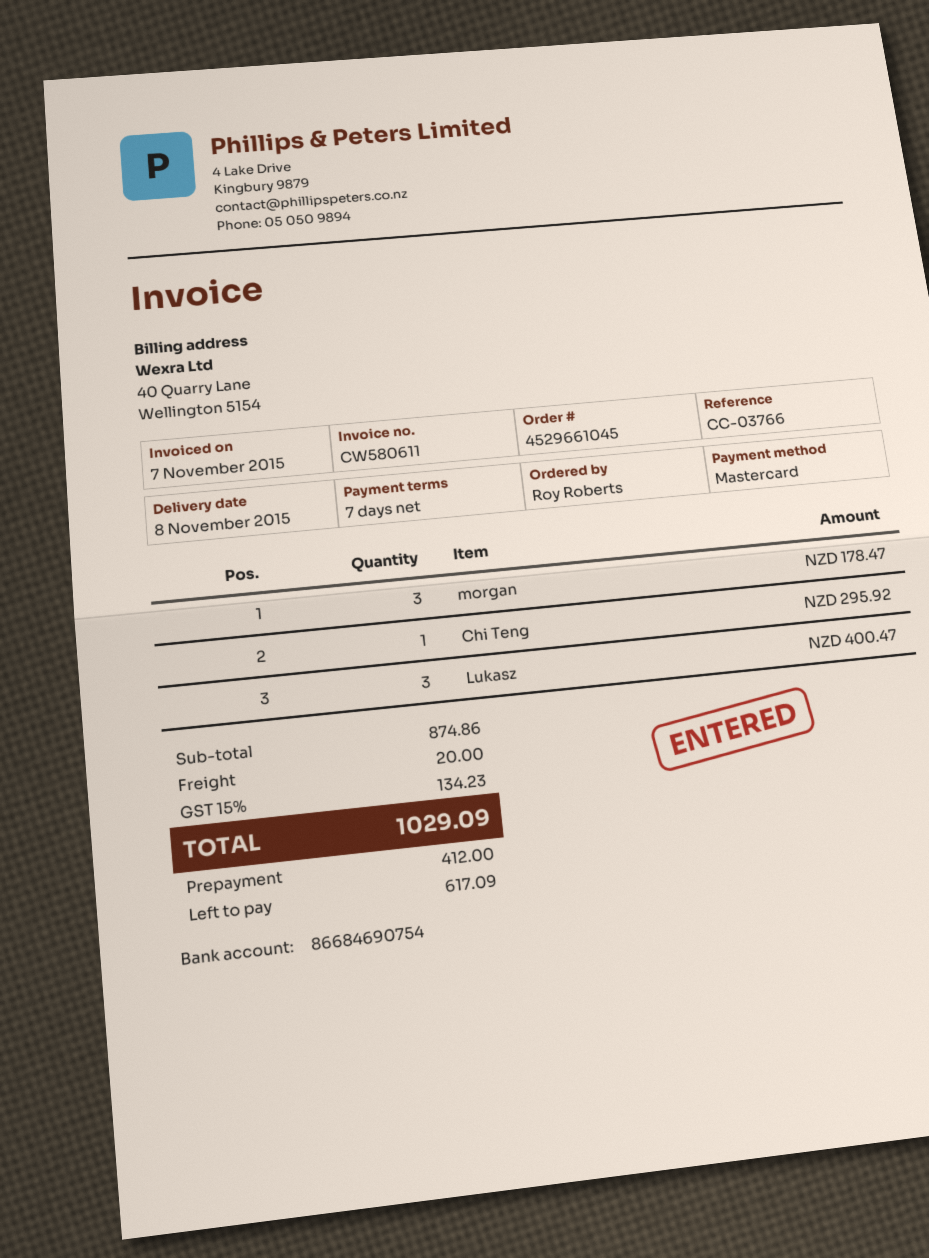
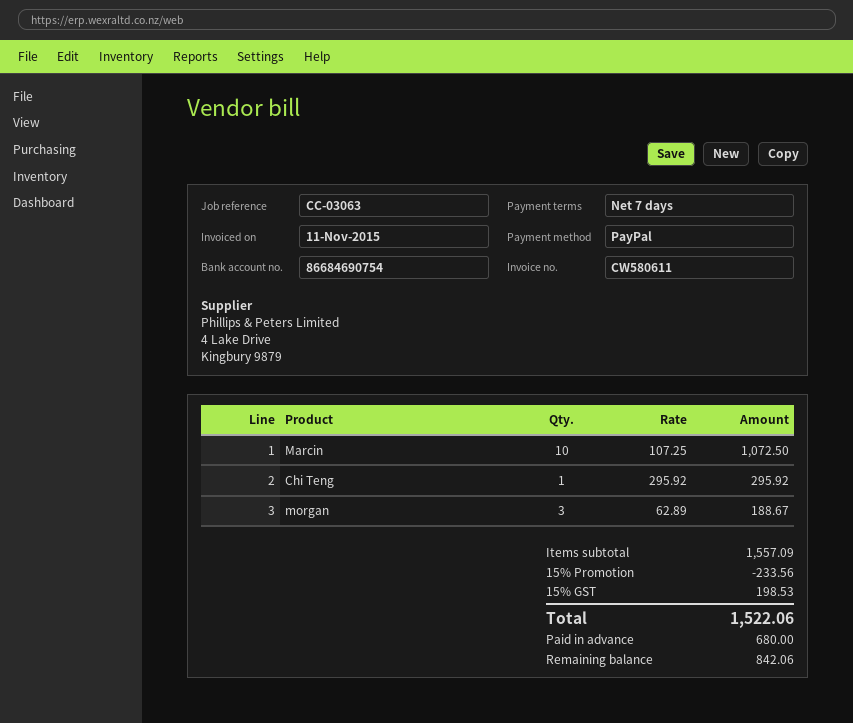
invoice date: 2015-11-07 -> 2015-11-11
reference: CC-03766 -> CC-03063
payment method: Mastercard -> PayPal
morgan: 3 for 178.47 -> 3 for 188.67
Lukasz: 3 for 400.47 -> none
Marcin: none -> 10 for 1072.50
subtotal: 874.86 -> 1557.09
discount: none -> 15% = 233.56
shipping: 20.00 -> none
tax: 15% = 134.23 -> 15% = 198.53
total: 1029.09 -> 1522.06
deposit: 412.00 -> 680.00
balance: 617.09 -> 842.06

